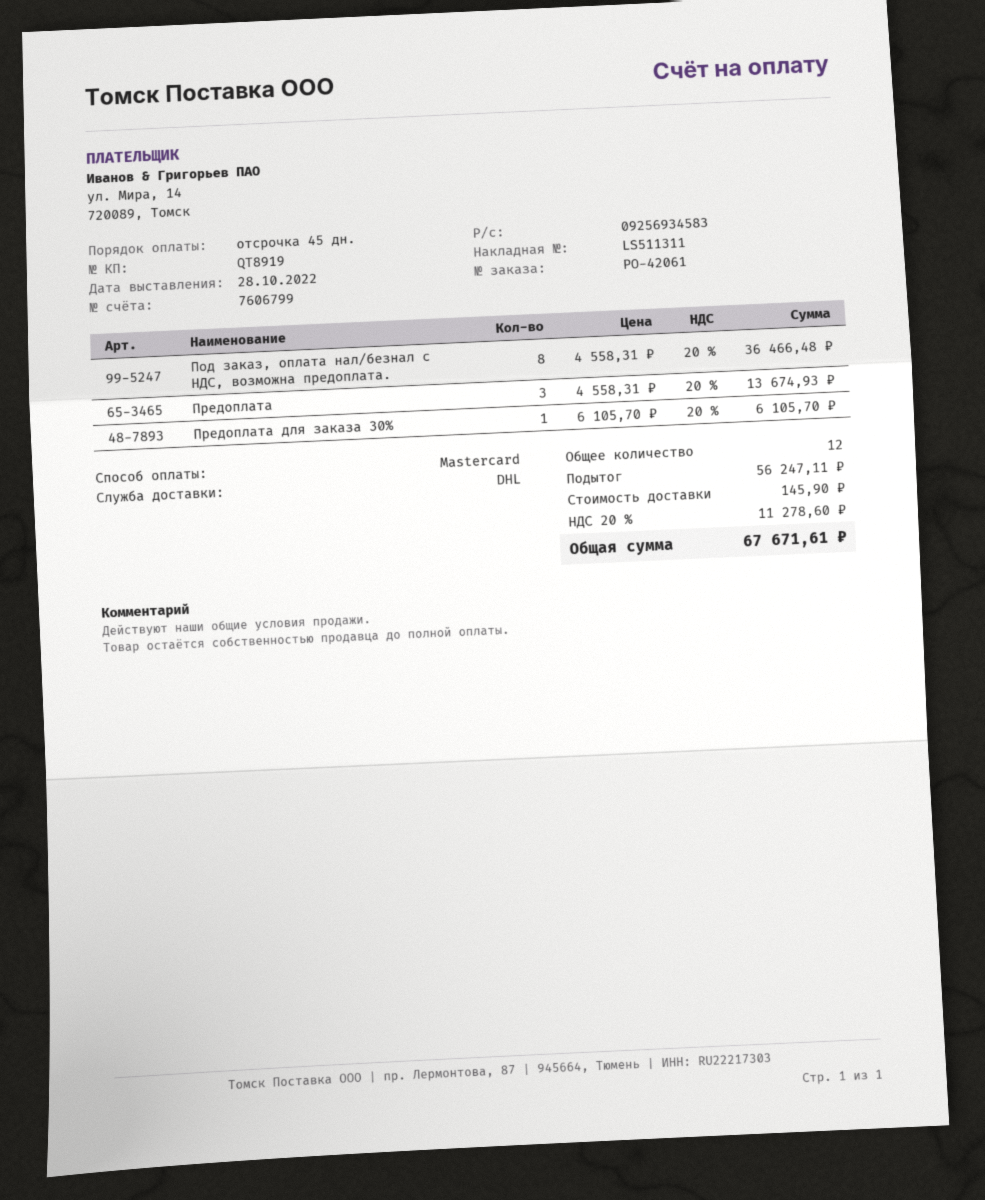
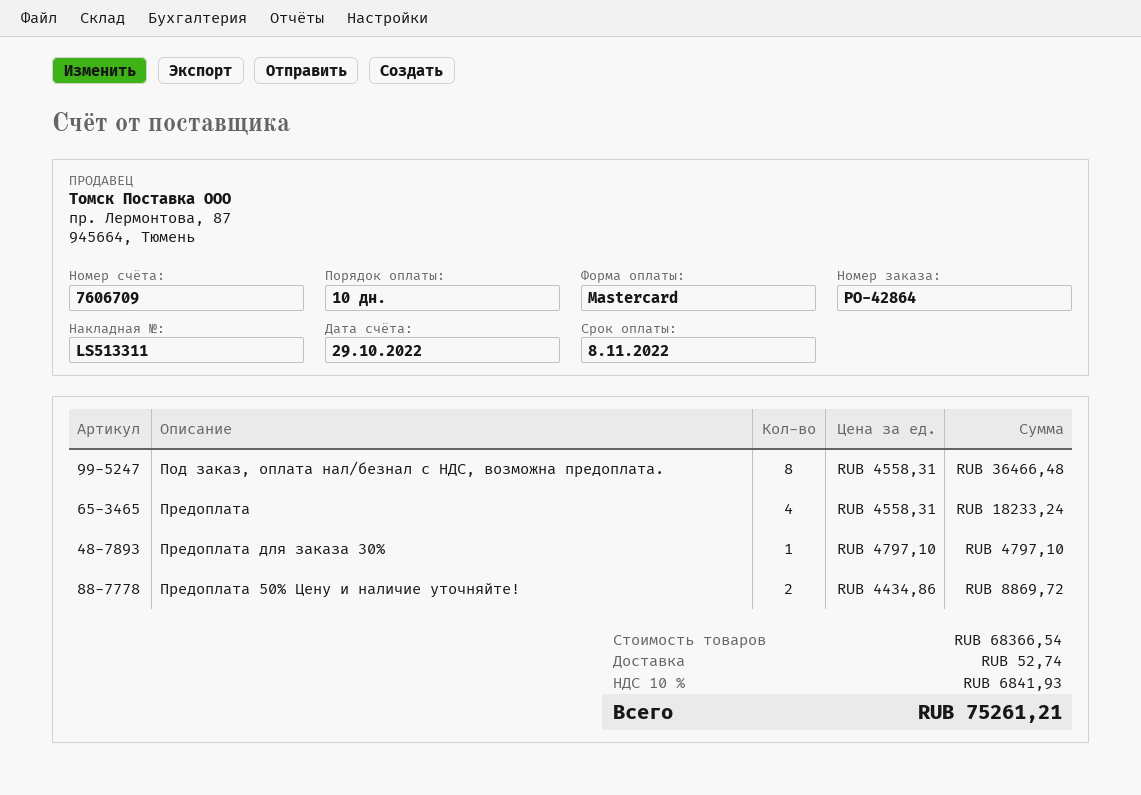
order number: PO-42061 -> PO-42864
delivery note number: LS511311 -> LS513311
invoice number: 7606799 -> 7606709
invoice date: 2022-10-28 -> 2022-10-29
payment terms: 45 days -> 10 days
Предоплата: 3 x 4558.31 = 13674.93 -> 4 x 4558.31 = 18233.24
Предоплата для заказа 30%: 1 x 6105.70 = 6105.70 -> 1 x 4797.10 = 4797.10
Предоплата 50% Цену и наличие уточняйте!: none -> 2 x 4434.86 = 8869.72
subtotal: 56247.11 -> 68366.54
shipping: 145.90 -> 52.74
tax: 20% = 11278.60 -> 10% = 6841.93
total: 67671.61 -> 75261.21

